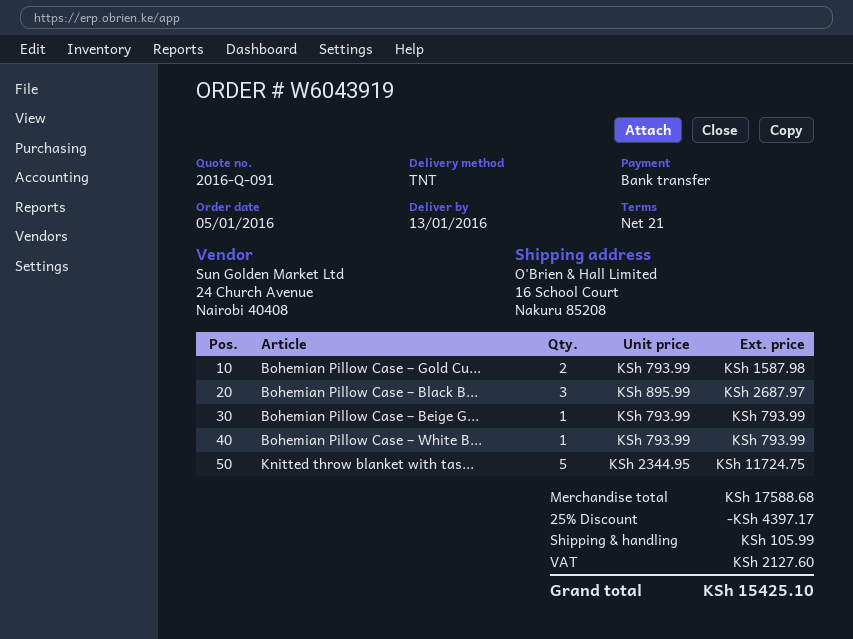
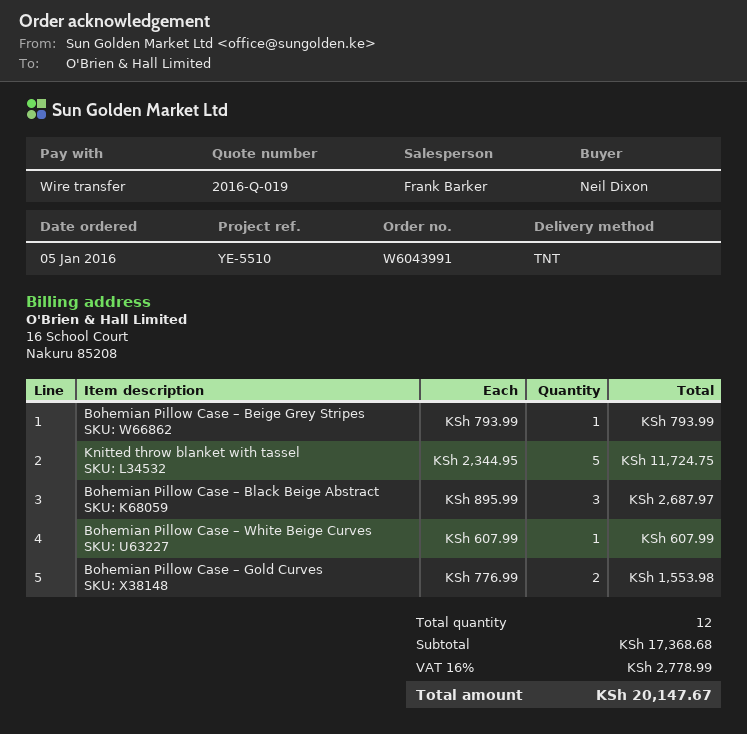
quote number: 2016-Q-091 -> 2016-Q-019
order number: W6043919 -> W6043991
Bohemian Pillow Case – Gold Cu...: 2 x 793.99 = 1587.98 -> 2 x 776.99 = 1553.98
Bohemian Pillow Case – White B...: 1 x 793.99 = 793.99 -> 1 x 607.99 = 607.99
subtotal: 17588.68 -> 17368.68
discount: 25% = 4397.17 -> none
shipping: 105.99 -> none
tax: 2127.60 -> 2778.99
total: 15425.10 -> 20147.67

